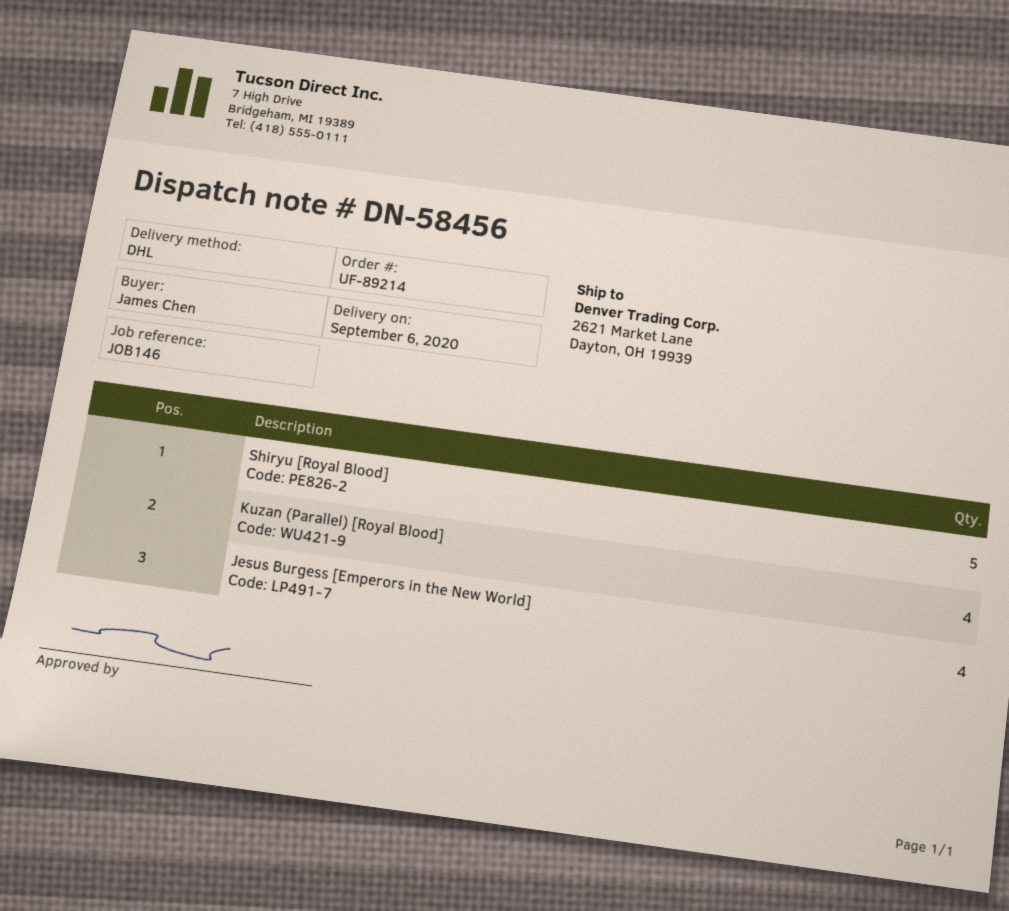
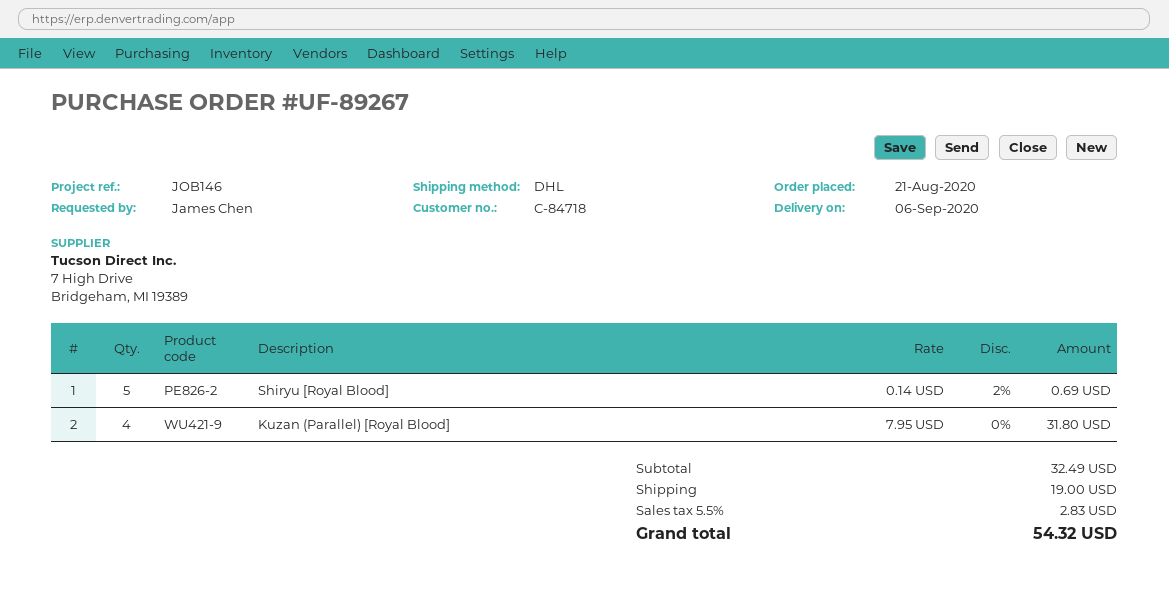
order number: UF-89214 -> UF-89267
Jesus Burgess [Emperors in the New World]: 4 -> none

